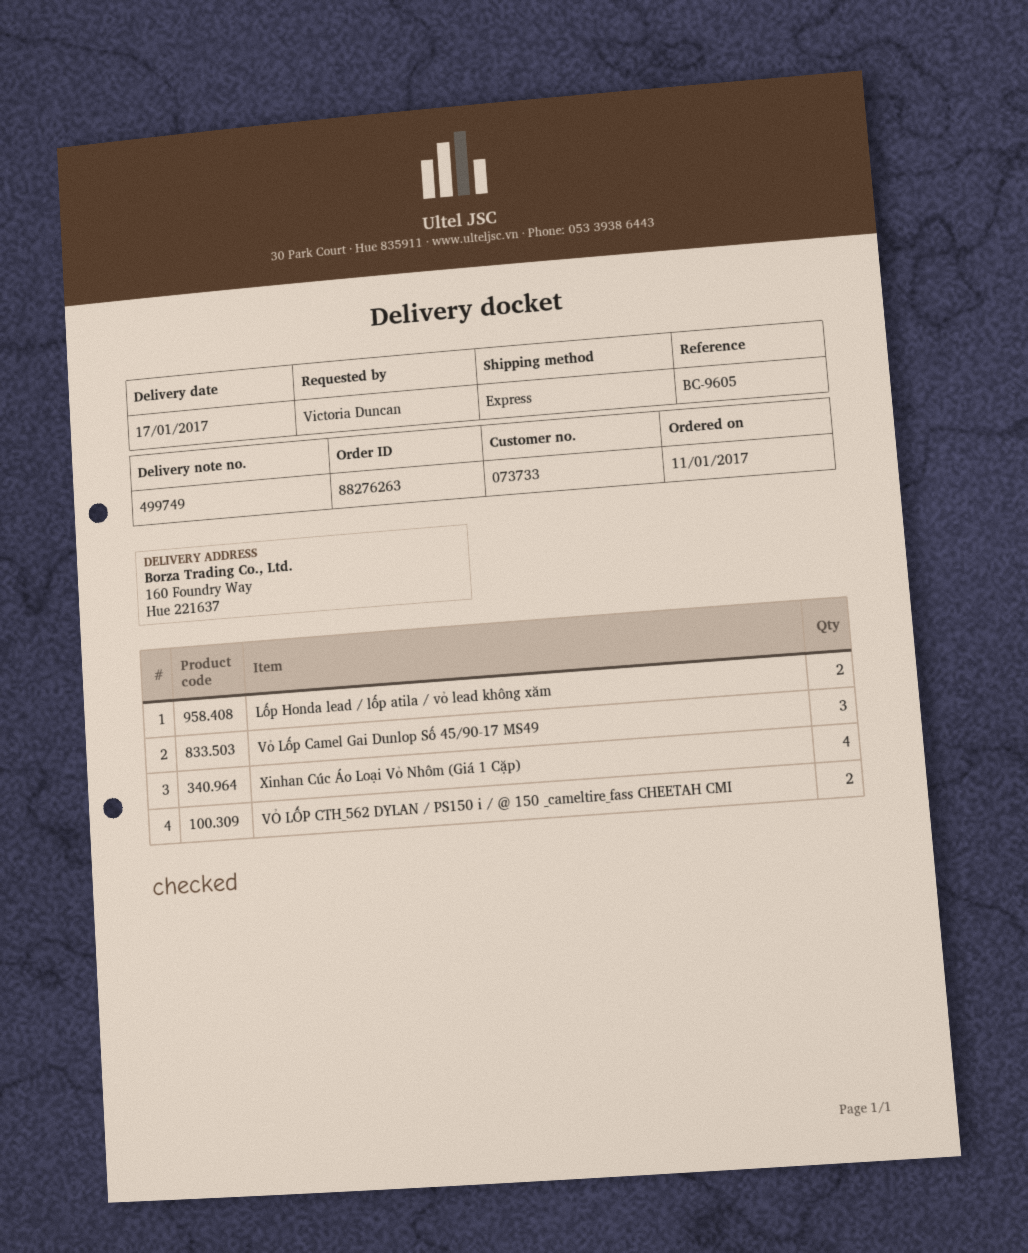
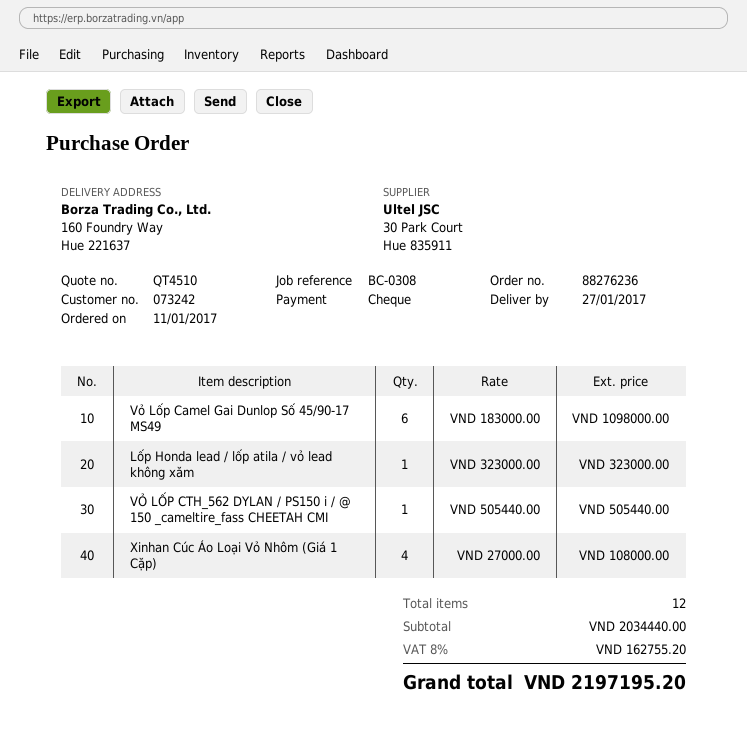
order number: 88276263 -> 88276236
delivery date: 2017-01-17 -> 2017-01-27
customer number: 073733 -> 073242
reference: BC-9605 -> BC-0308
Lốp Honda lead / lốp atila / vỏ lead không xăm: 2 -> 1
Vỏ Lốp Camel Gai Dunlop Số 45/90-17 MS49: 3 -> 6
VỎ LỐP CTH_562 DYLAN / PS150 i / @ 150 _cameltire_fass CHEETAH CMI: 2 -> 1

